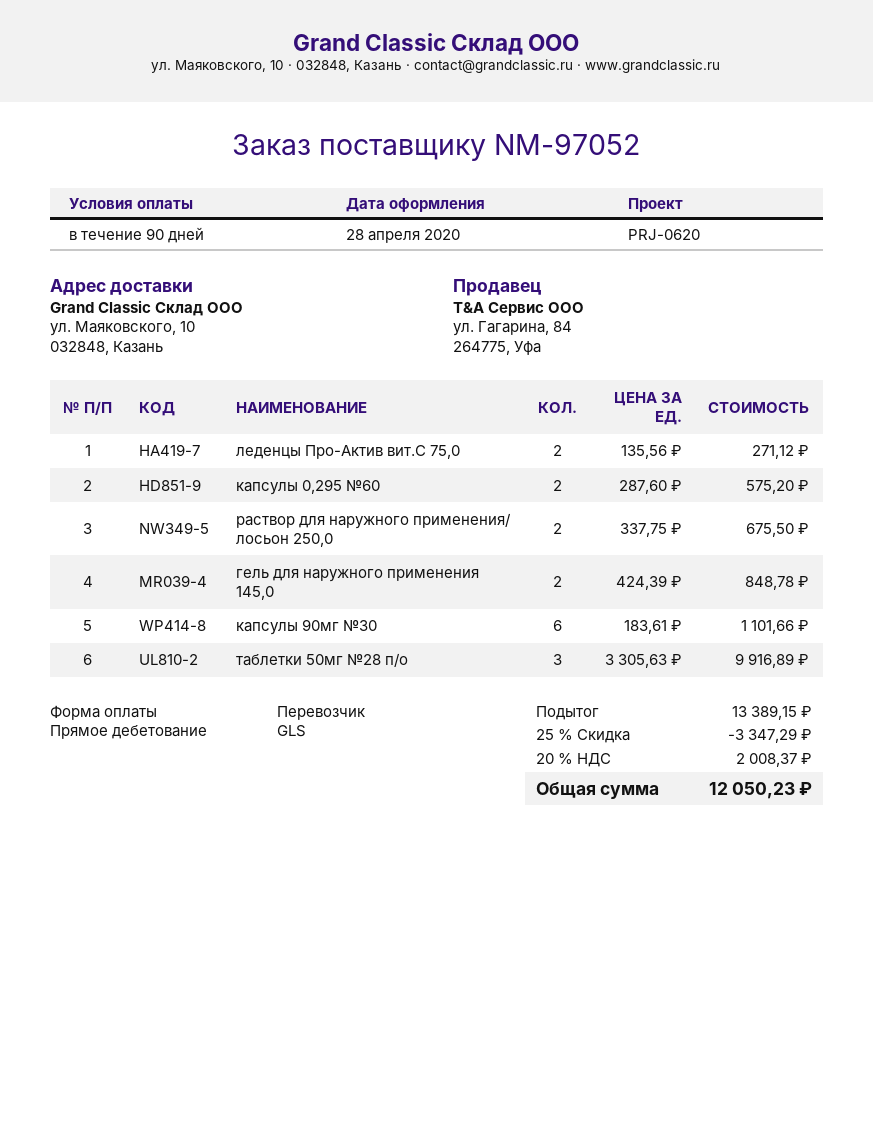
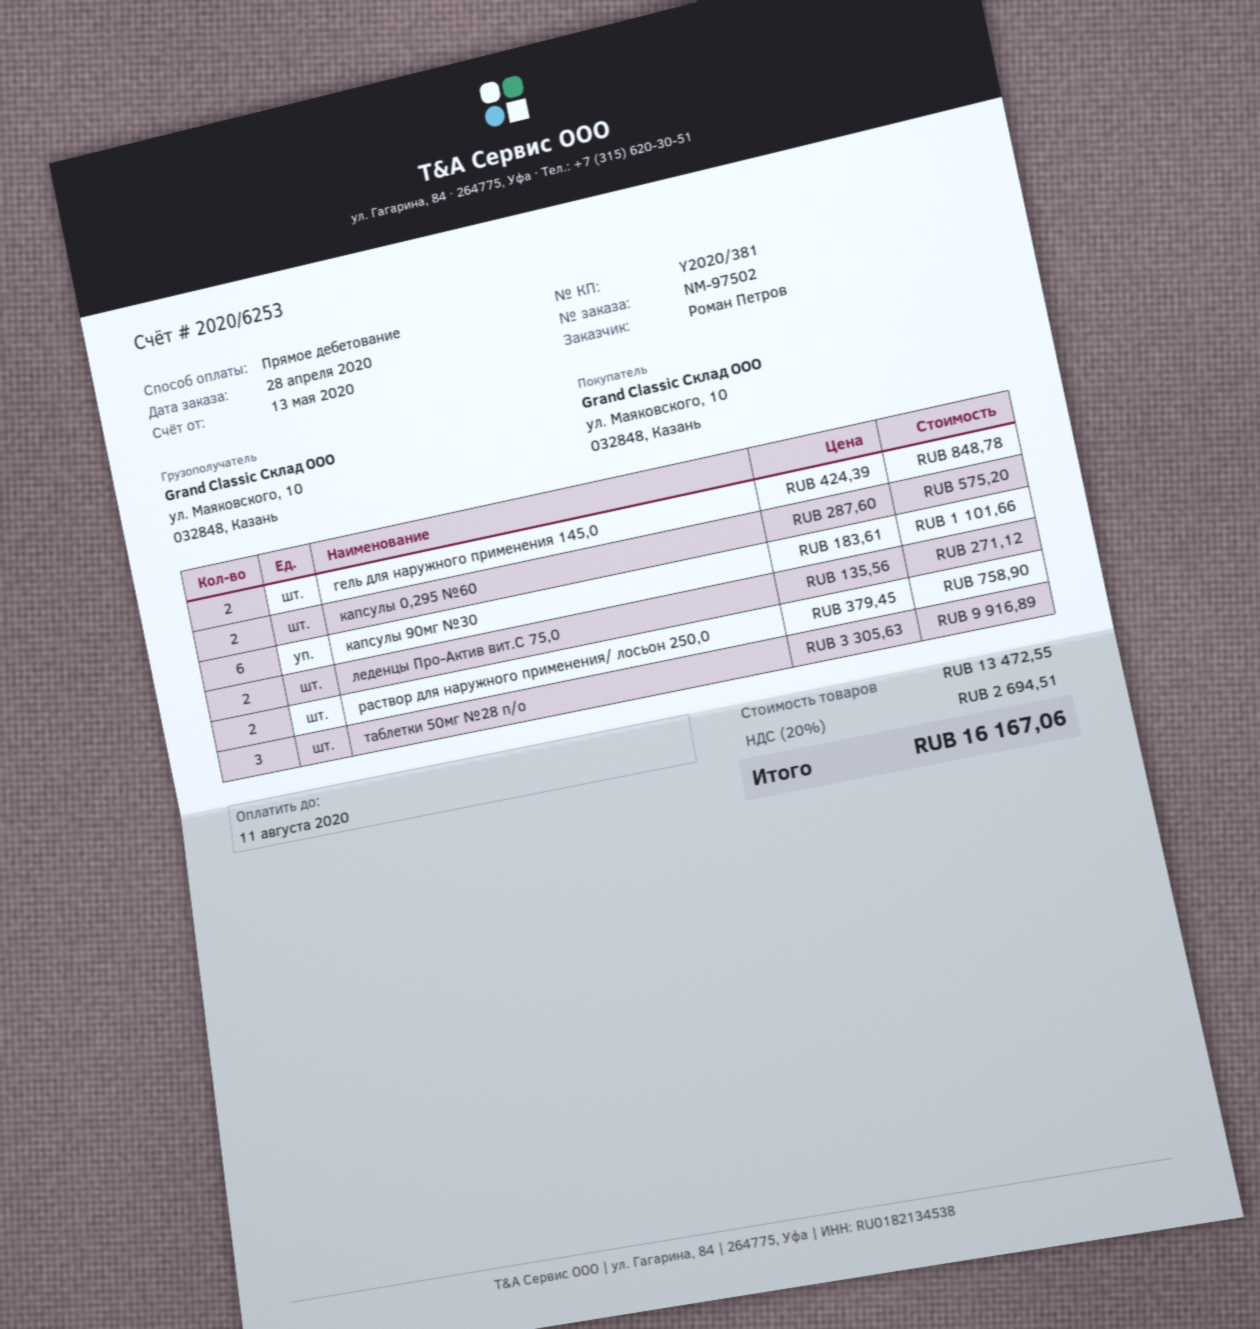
order number: NM-97052 -> NM-97502
раствор для наружного применения/ лосьон 250,0: 2 x 337.75 = 675.50 -> 2 x 379.45 = 758.90
subtotal: 13389.15 -> 13472.55
discount: 25% = 3347.29 -> none
tax: 20% = 2008.37 -> 20% = 2694.51
total: 12050.23 -> 16167.06

